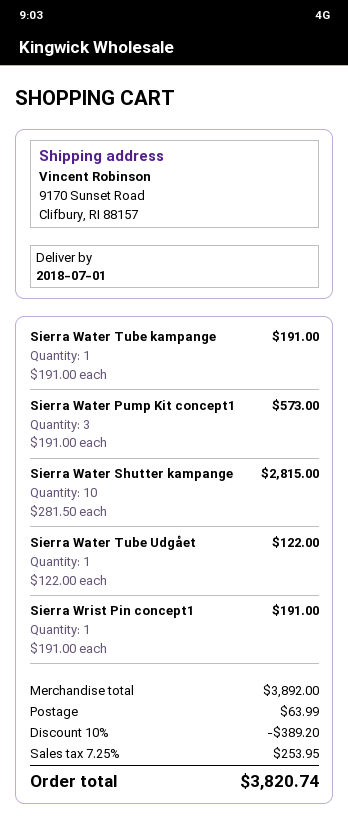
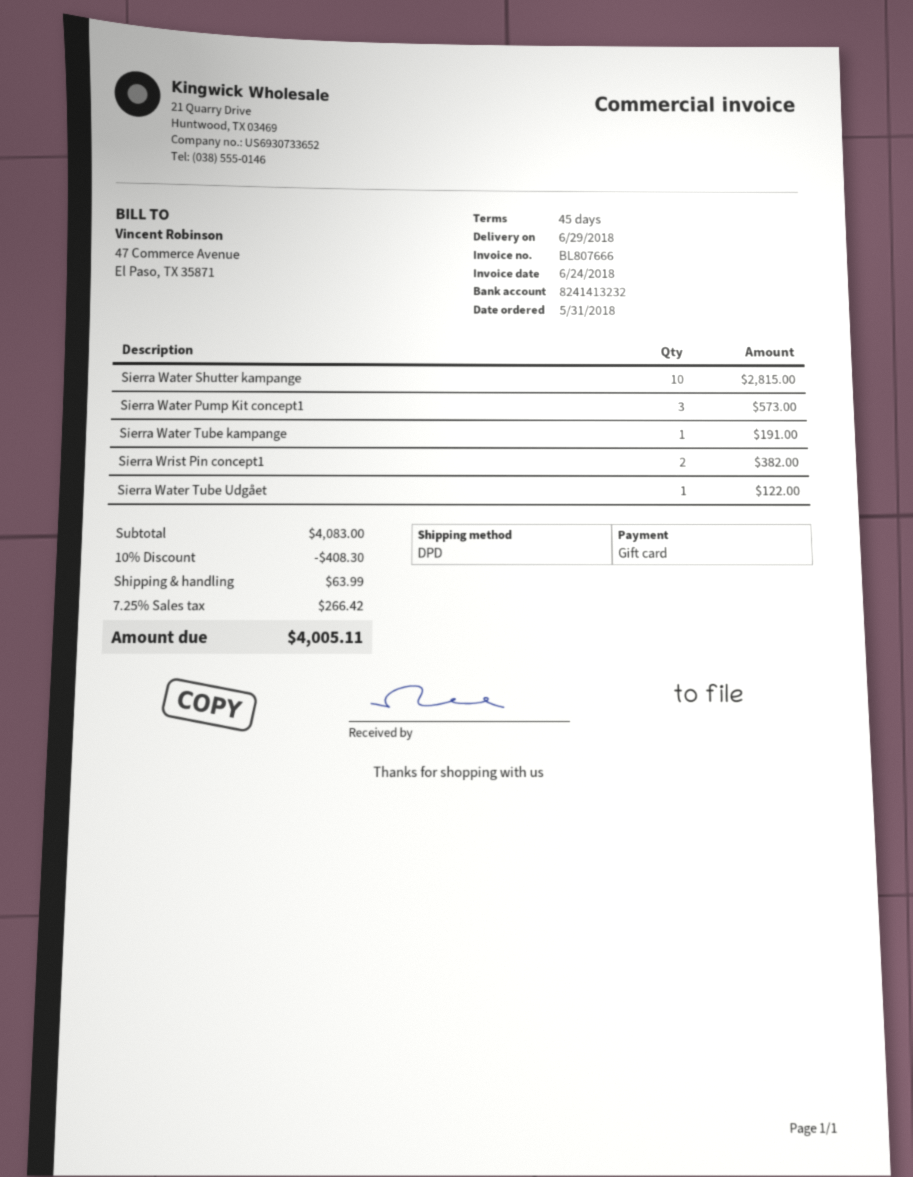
delivery date: 2018-07-01 -> 2018-06-29
Sierra Wrist Pin concept1: 1 for 191.00 -> 2 for 382.00
subtotal: 3892.00 -> 4083.00
discount: 10% = 389.20 -> 10% = 408.30
tax: 7.25% = 253.95 -> 7.25% = 266.42
total: 3820.74 -> 4005.11

